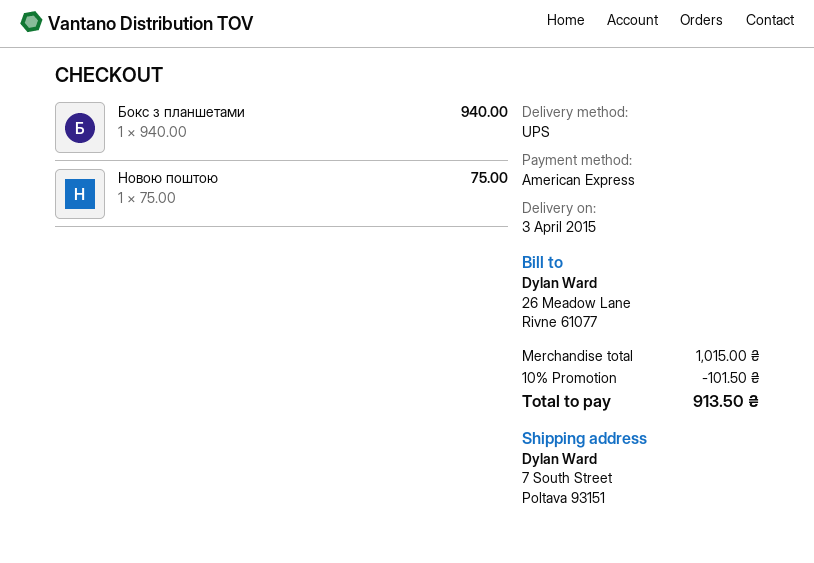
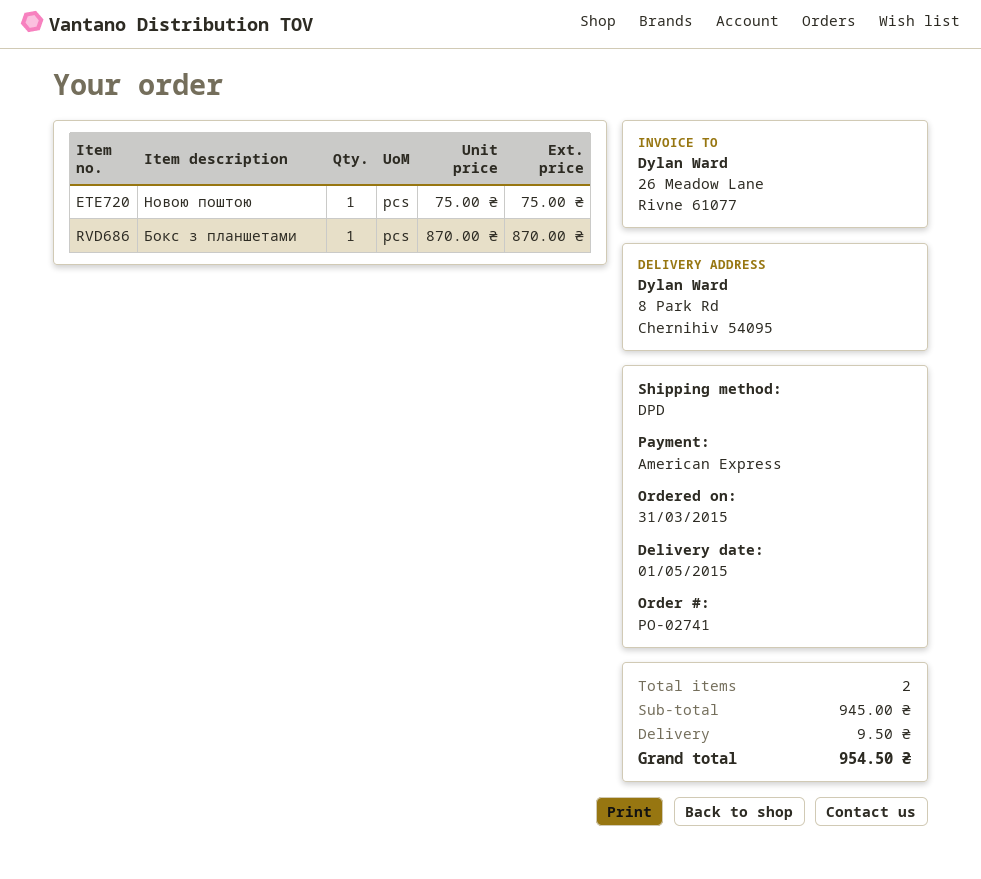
delivery date: 2015-04-03 -> 2015-05-01
shipping method: UPS -> DPD
ship to: 7 South Street, Poltava 93151 -> 8 Park Rd, Chernihiv 54095
Бокс з планшетами: 1 x 940.00 = 940.00 -> 1 x 870.00 = 870.00
subtotal: 1015.00 -> 945.00
discount: 10% = 101.50 -> none
shipping: none -> 9.50
total: 913.50 -> 954.50

